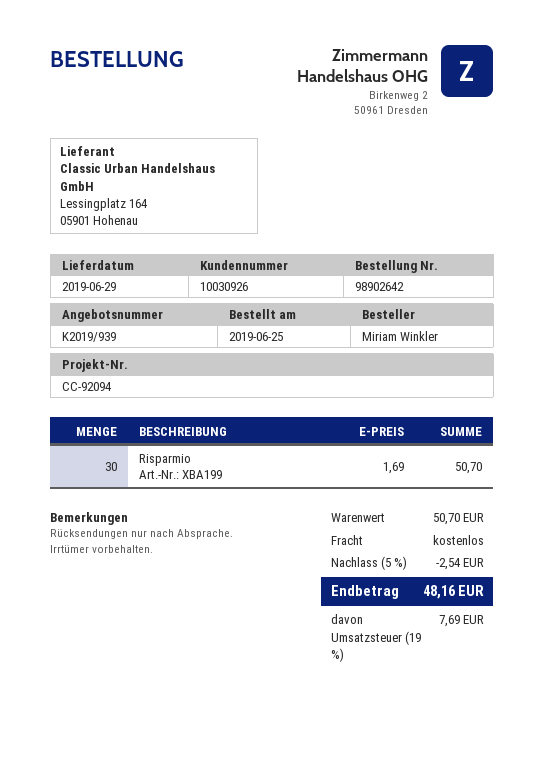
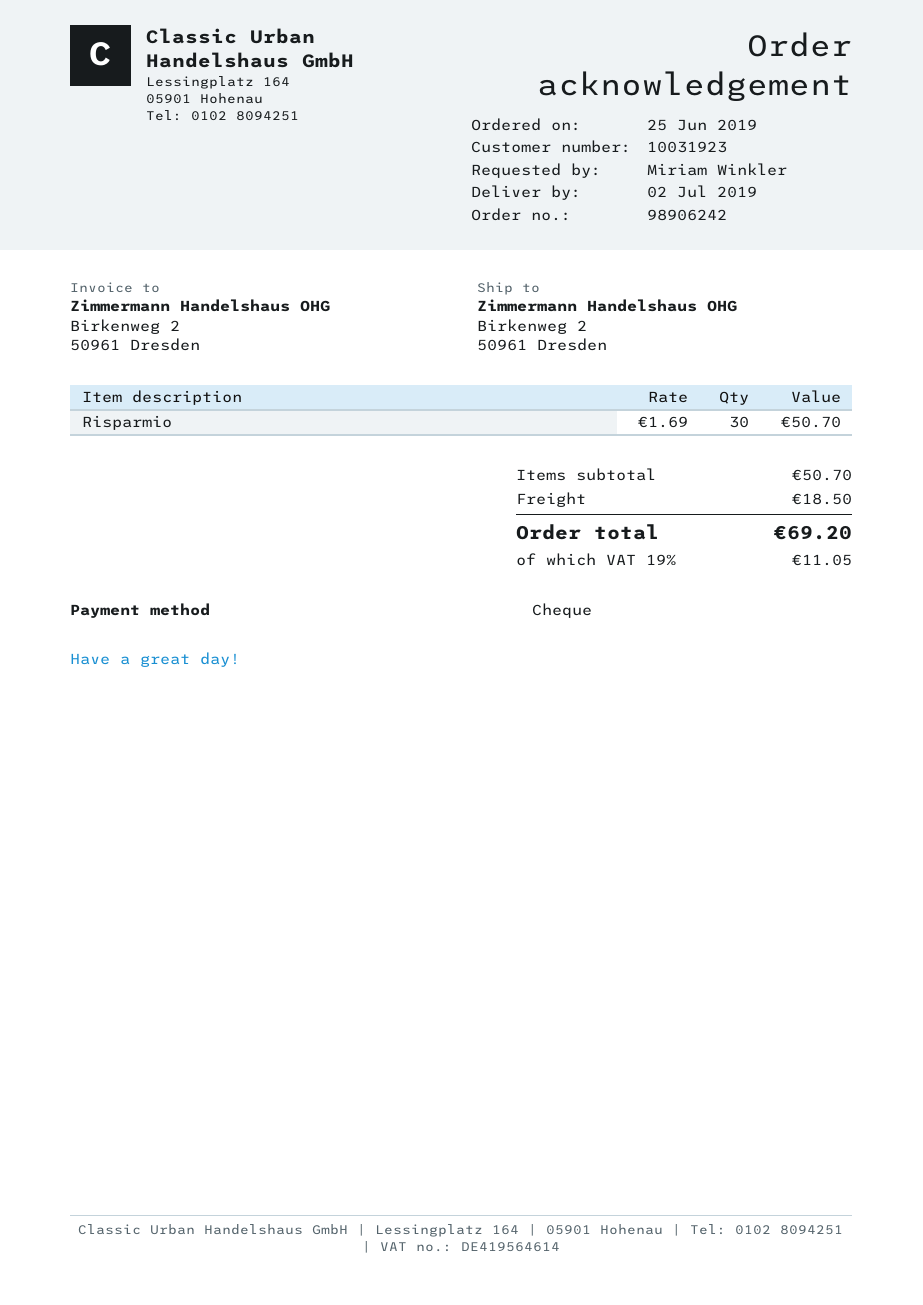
order number: 98902642 -> 98906242
delivery date: 2019-06-29 -> 2019-07-02
customer number: 10030926 -> 10031923
discount: 5% = 2.54 -> none
shipping: 0.00 -> 18.50
tax: 19% = 7.69 -> 19% = 11.05
total: 48.16 -> 69.20

